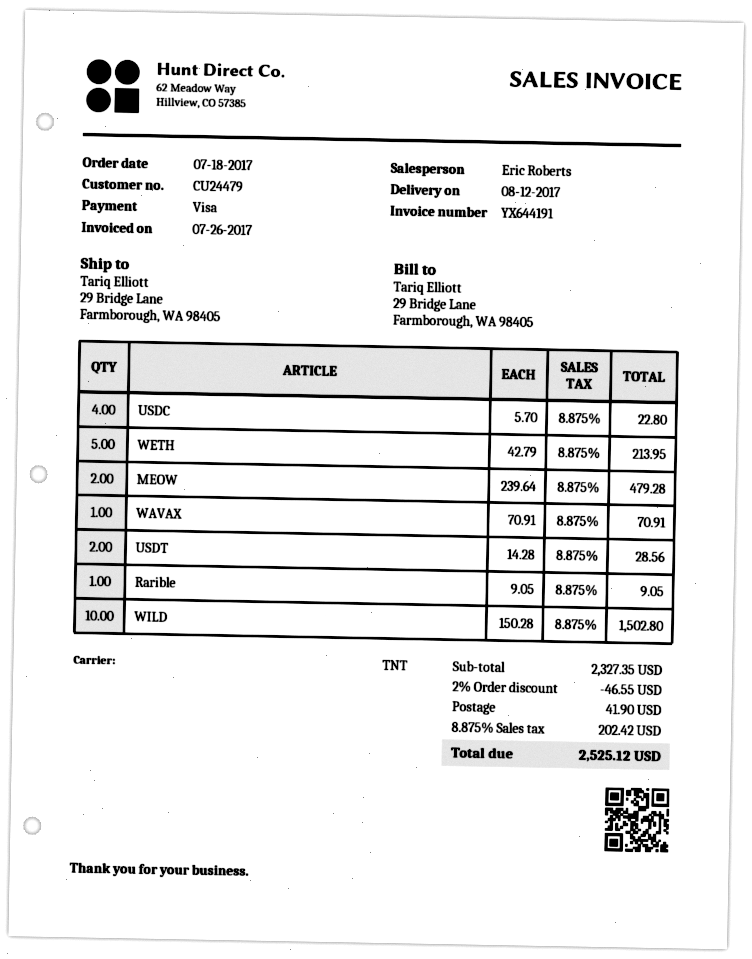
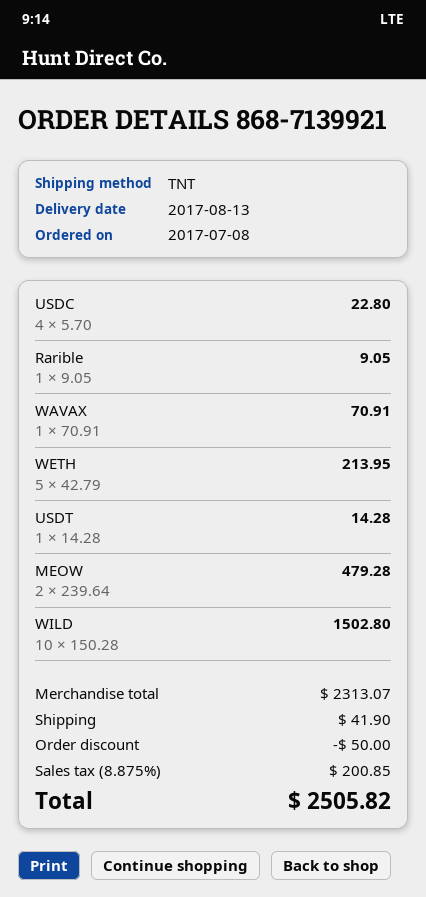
order date: 2017-07-18 -> 2017-07-08
delivery date: 2017-08-12 -> 2017-08-13
USDT: 2 x 14.28 = 28.56 -> 1 x 14.28 = 14.28
subtotal: 2327.35 -> 2313.07
discount: 46.55 -> 50.00
tax: 8.875% = 202.42 -> 8.875% = 200.85
total: 2525.12 -> 2505.82

